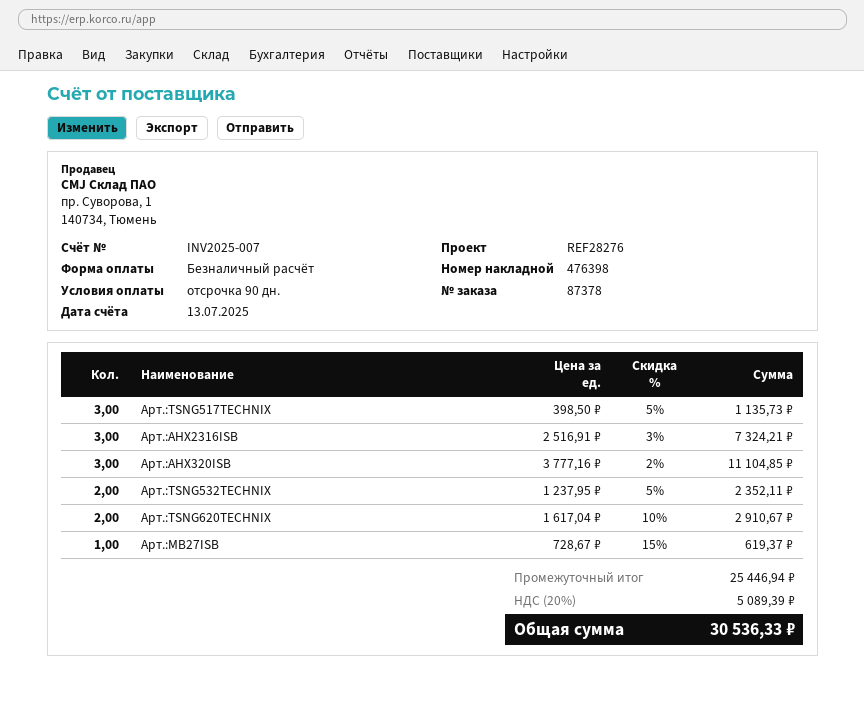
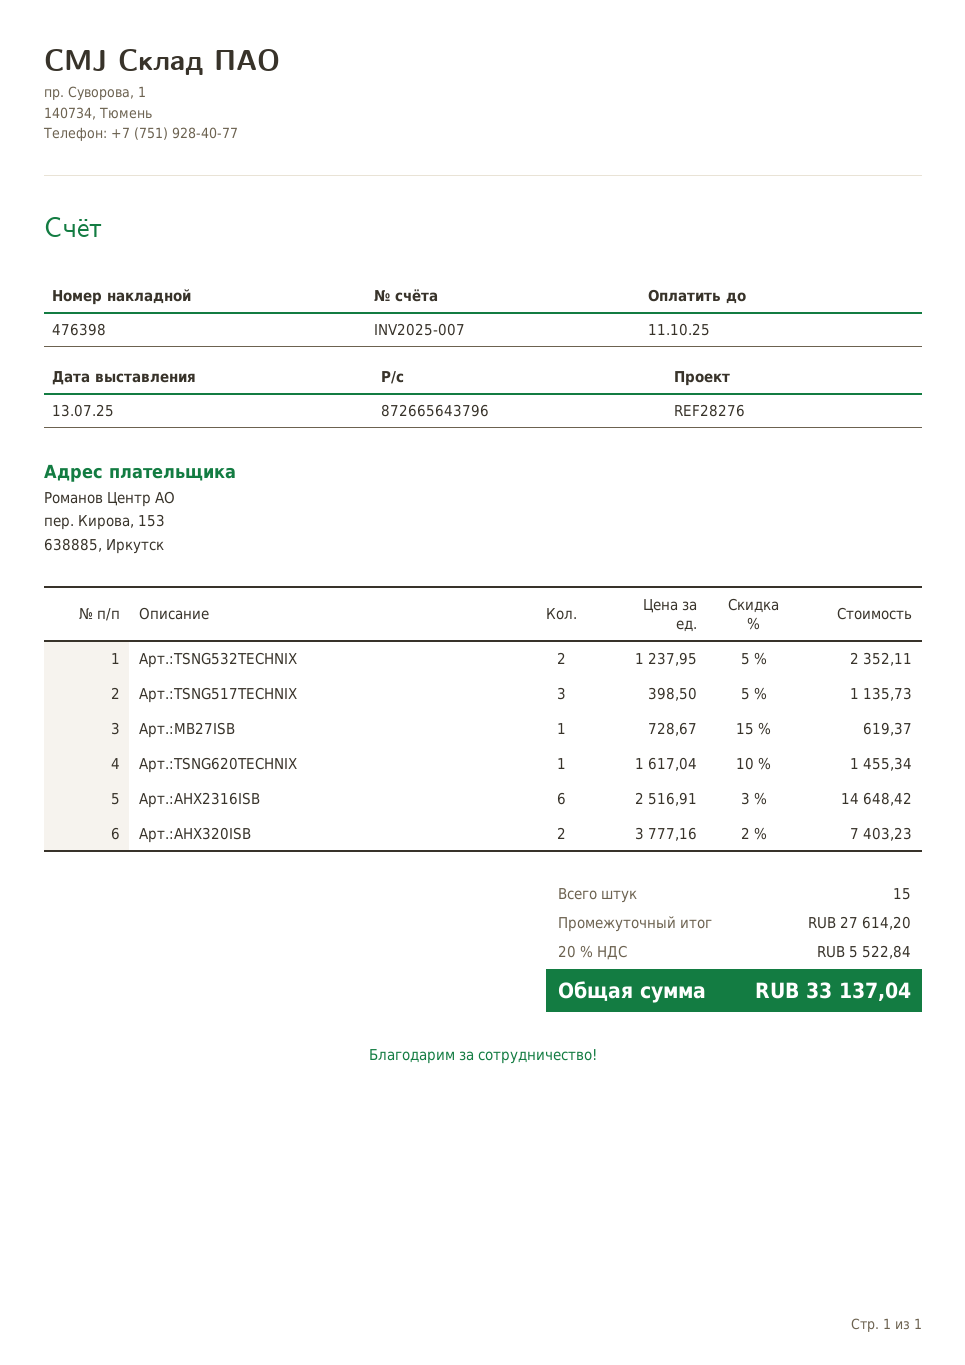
Арт.:AHX2316ISB: 3 x 2516.91 - 3% = 7324.21 -> 6 x 2516.91 - 3% = 14648.42
Арт.:AHX320ISB: 3 x 3777.16 - 2% = 11104.85 -> 2 x 3777.16 - 2% = 7403.23
Арт.:TSNG620TECHNIX: 2 x 1617.04 - 10% = 2910.67 -> 1 x 1617.04 - 10% = 1455.34
subtotal: 25446.94 -> 27614.20
tax: 20% = 5089.39 -> 20% = 5522.84
total: 30536.33 -> 33137.04

